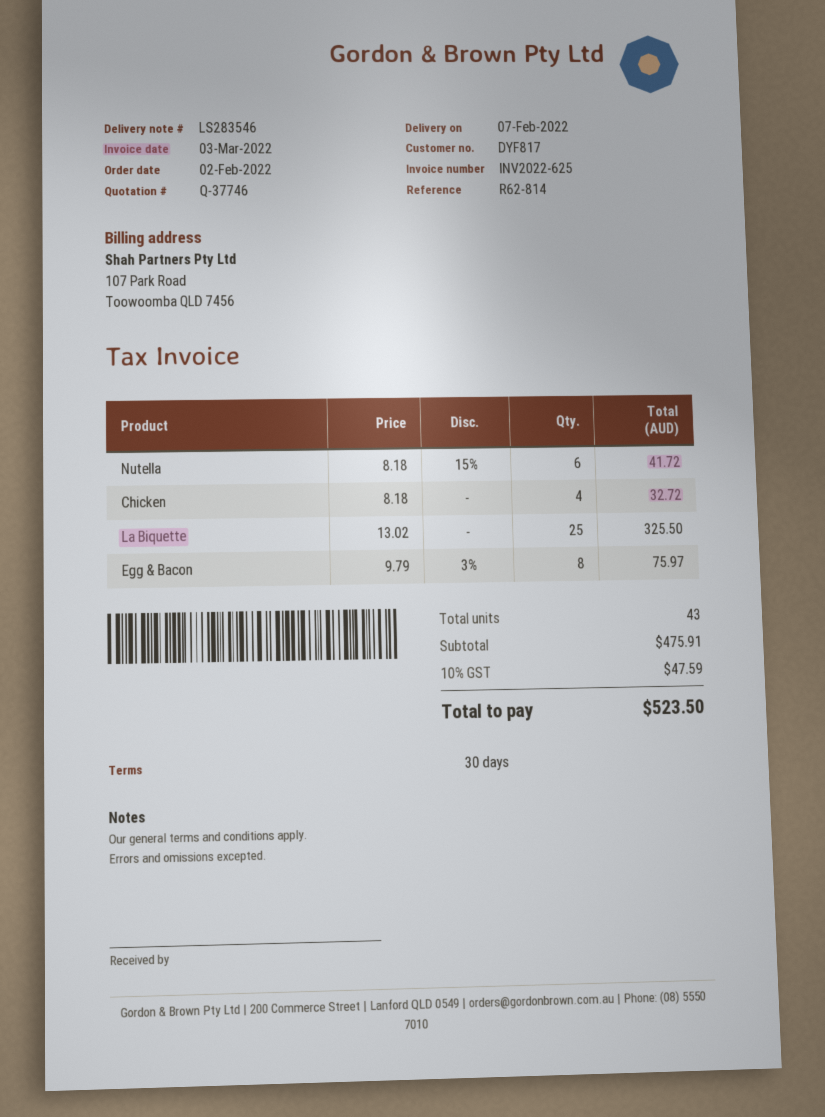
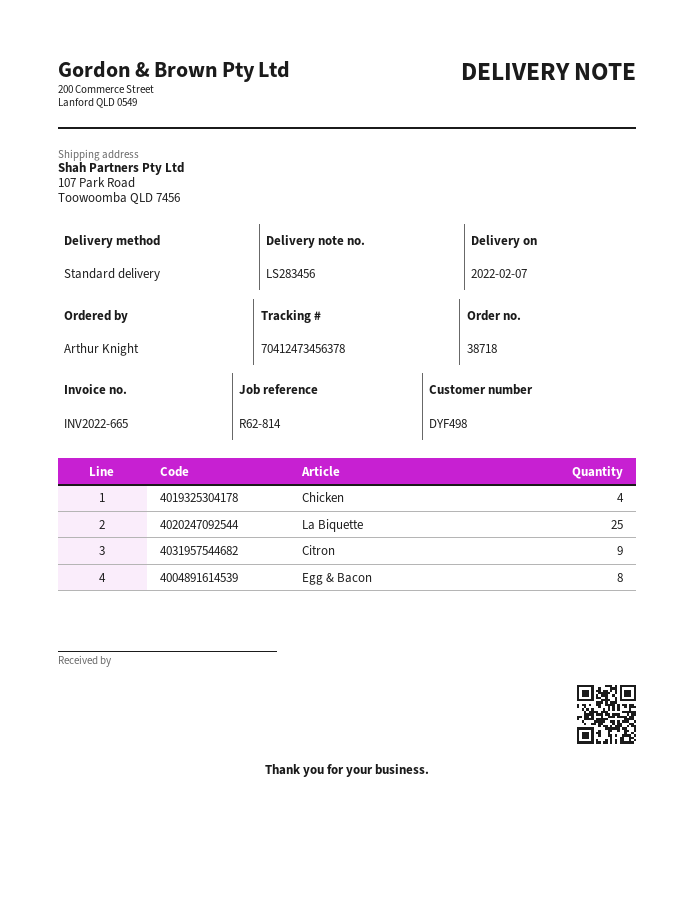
delivery note number: LS283546 -> LS283456
invoice number: INV2022-625 -> INV2022-665
customer number: DYF817 -> DYF498
Nutella: 6 -> none
Citron: none -> 9

